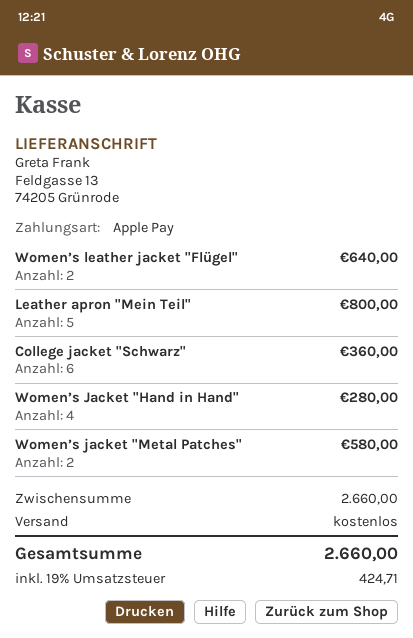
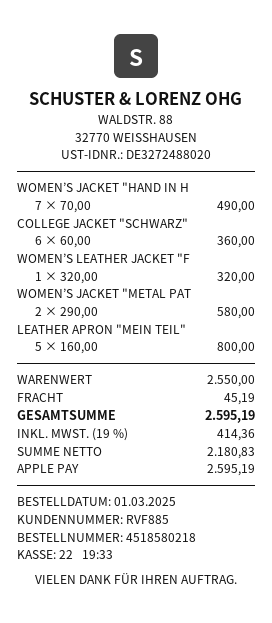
Women’s leather jacket "Flügel": 2 for 640.00 -> 1 for 320.00
Women’s Jacket "Hand in Hand": 4 for 280.00 -> 7 for 490.00
subtotal: 2660.00 -> 2550.00
shipping: 0.00 -> 45.19
tax: 19% = 424.71 -> 19% = 414.36
total: 2660.00 -> 2595.19

